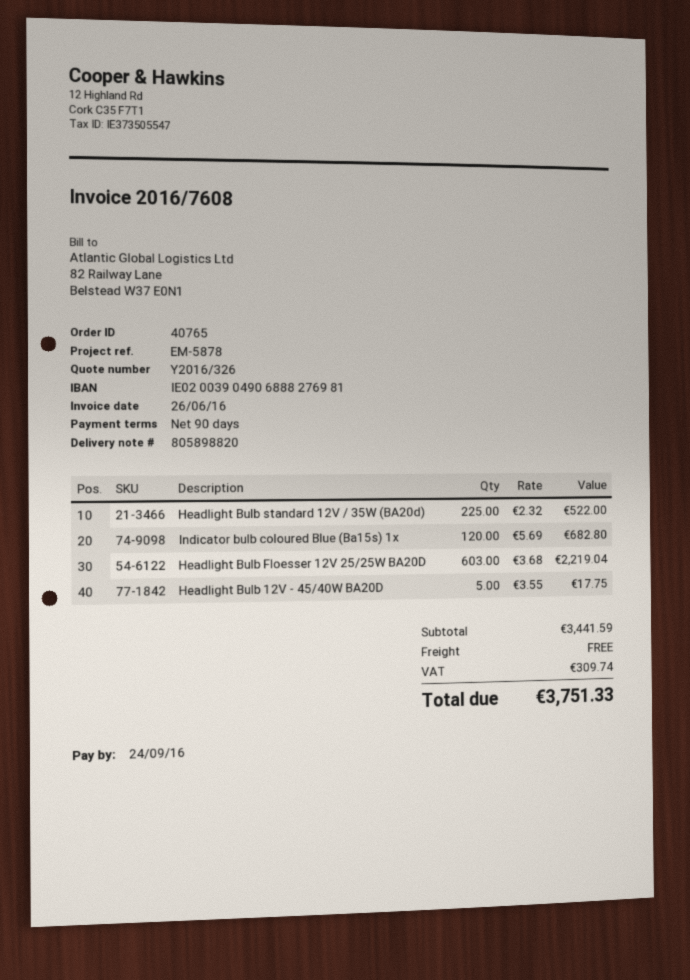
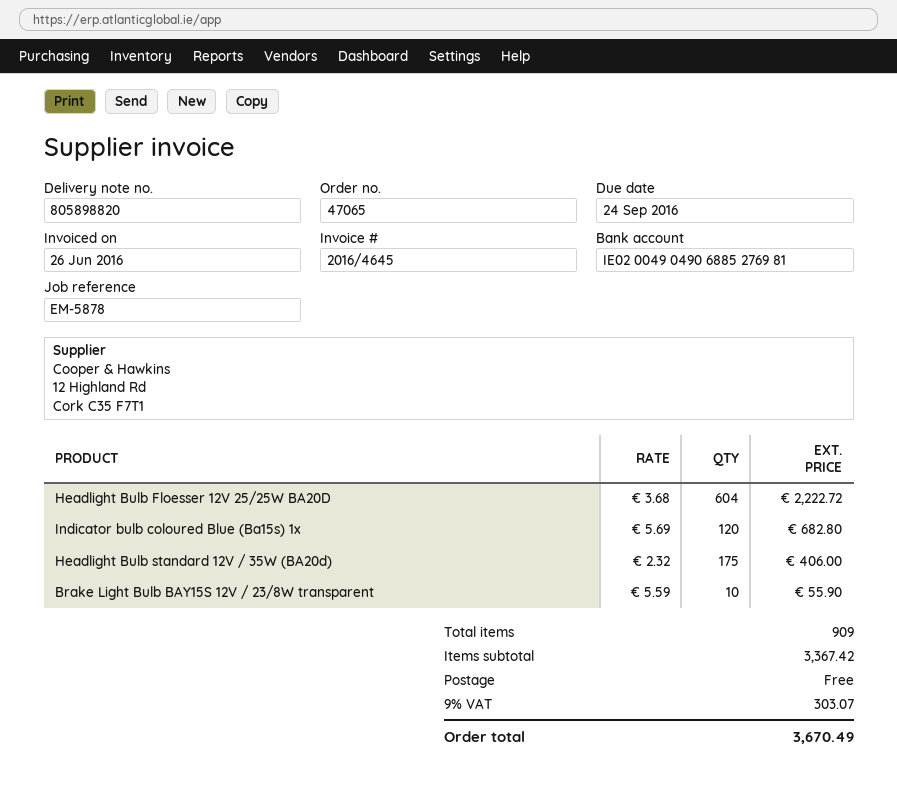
order number: 40765 -> 47065
invoice number: 2016/7608 -> 2016/4645
bank account: IE02003904906888276981 -> IE02004904906885276981
Headlight Bulb standard 12V / 35W (BA20d): 225 x 2.32 = 522.00 -> 175 x 2.32 = 406.00
Headlight Bulb Floesser 12V 25/25W BA20D: 603 x 3.68 = 2219.04 -> 604 x 3.68 = 2222.72
Headlight Bulb 12V - 45/40W BA20D: 5 x 3.55 = 17.75 -> none
Brake Light Bulb BAY15S 12V / 23/8W transparent: none -> 10 x 5.59 = 55.90
subtotal: 3441.59 -> 3367.42
tax: 309.74 -> 303.07
total: 3751.33 -> 3670.49

